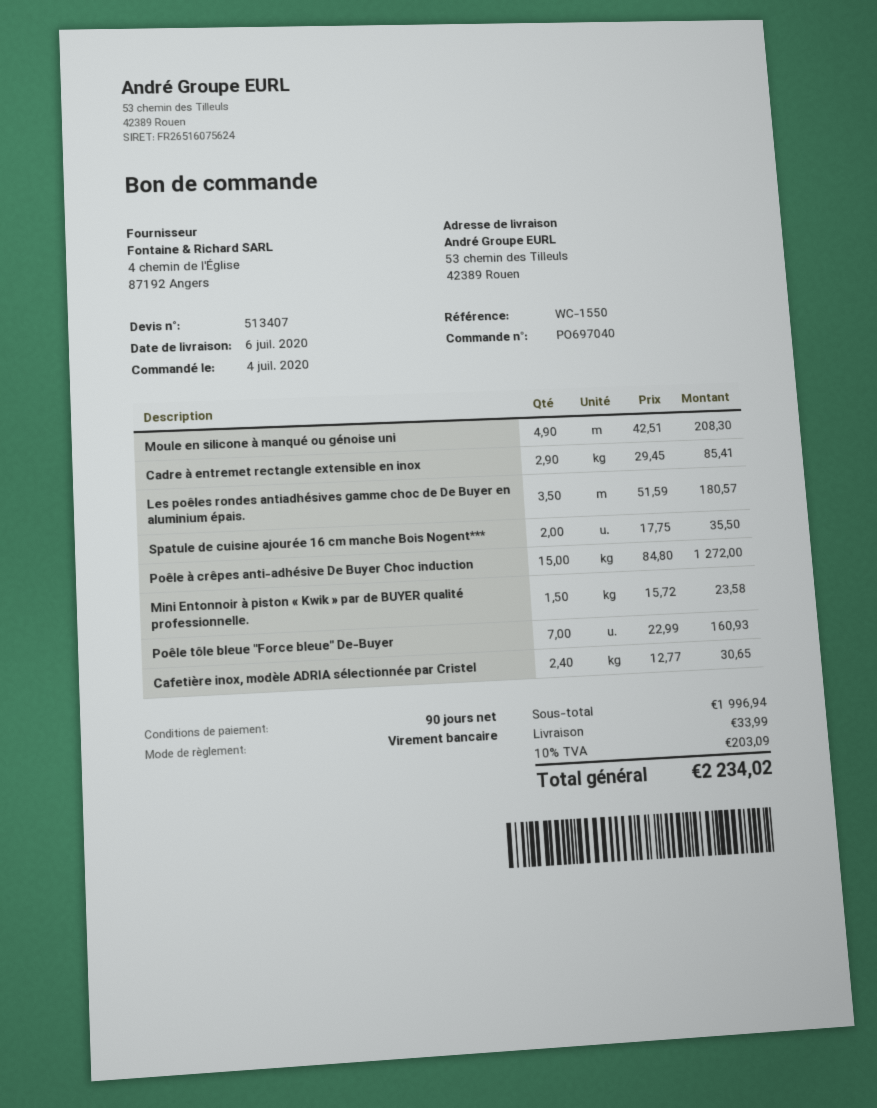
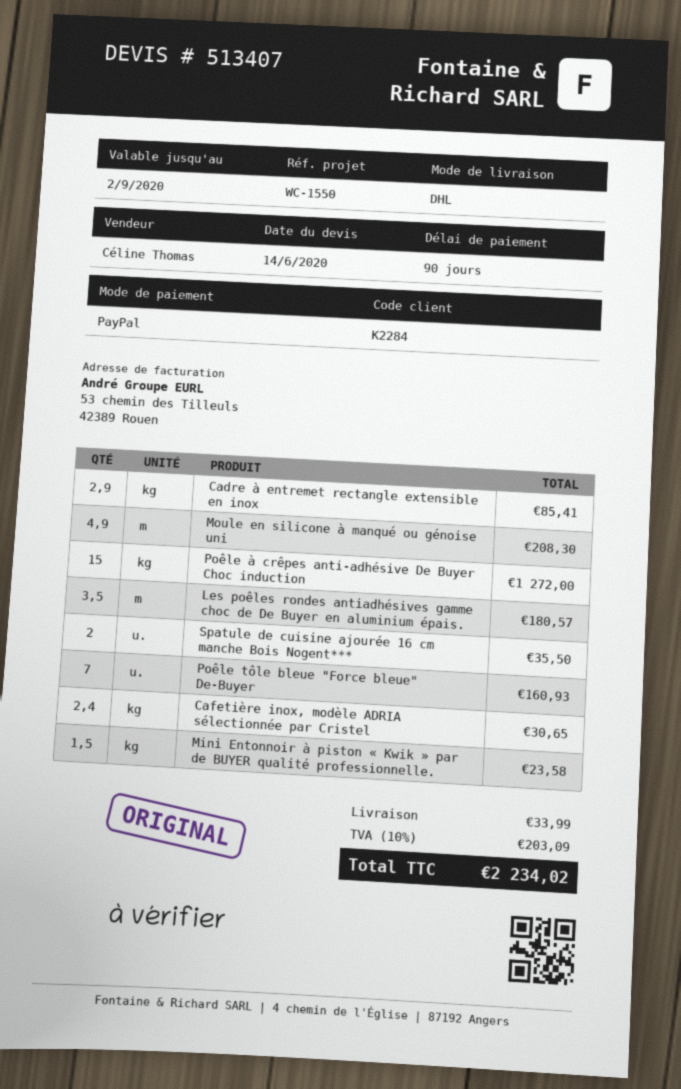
payment method: bank transfer -> PayPal

